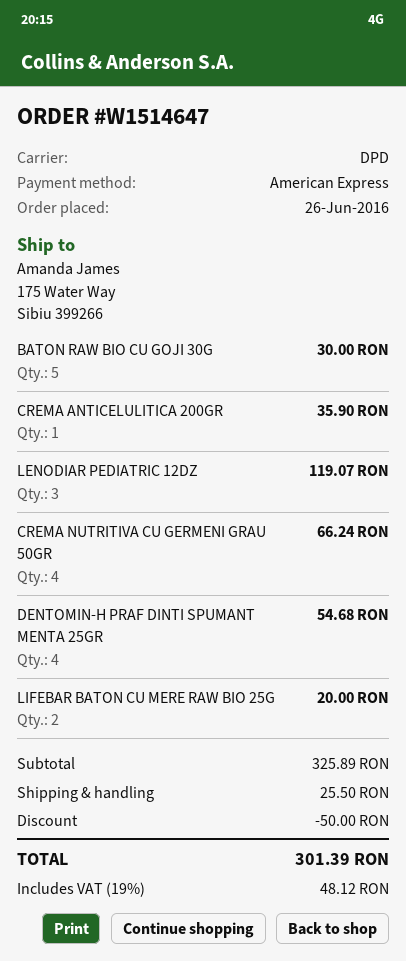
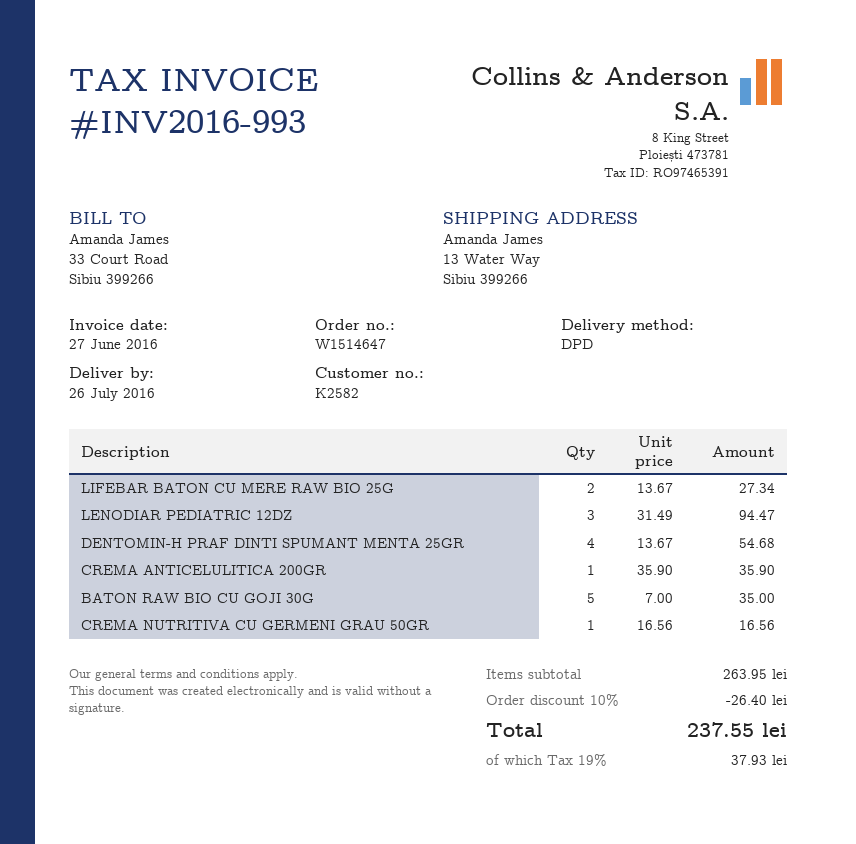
ship to: 175 Water Way, Sibiu 399266 -> 13 Water Way, Sibiu 399266
BATON RAW BIO CU GOJI 30G: 5 for 30.00 -> 5 for 35.00
LENODIAR PEDIATRIC 12DZ: 3 for 119.07 -> 3 for 94.47
CREMA NUTRITIVA CU GERMENI GRAU 50GR: 4 for 66.24 -> 1 for 16.56
LIFEBAR BATON CU MERE RAW BIO 25G: 2 for 20.00 -> 2 for 27.34
subtotal: 325.89 -> 263.95
discount: 50.00 -> 26.40
shipping: 25.50 -> none
tax: 19% = 48.12 -> 19% = 37.93
total: 301.39 -> 237.55

